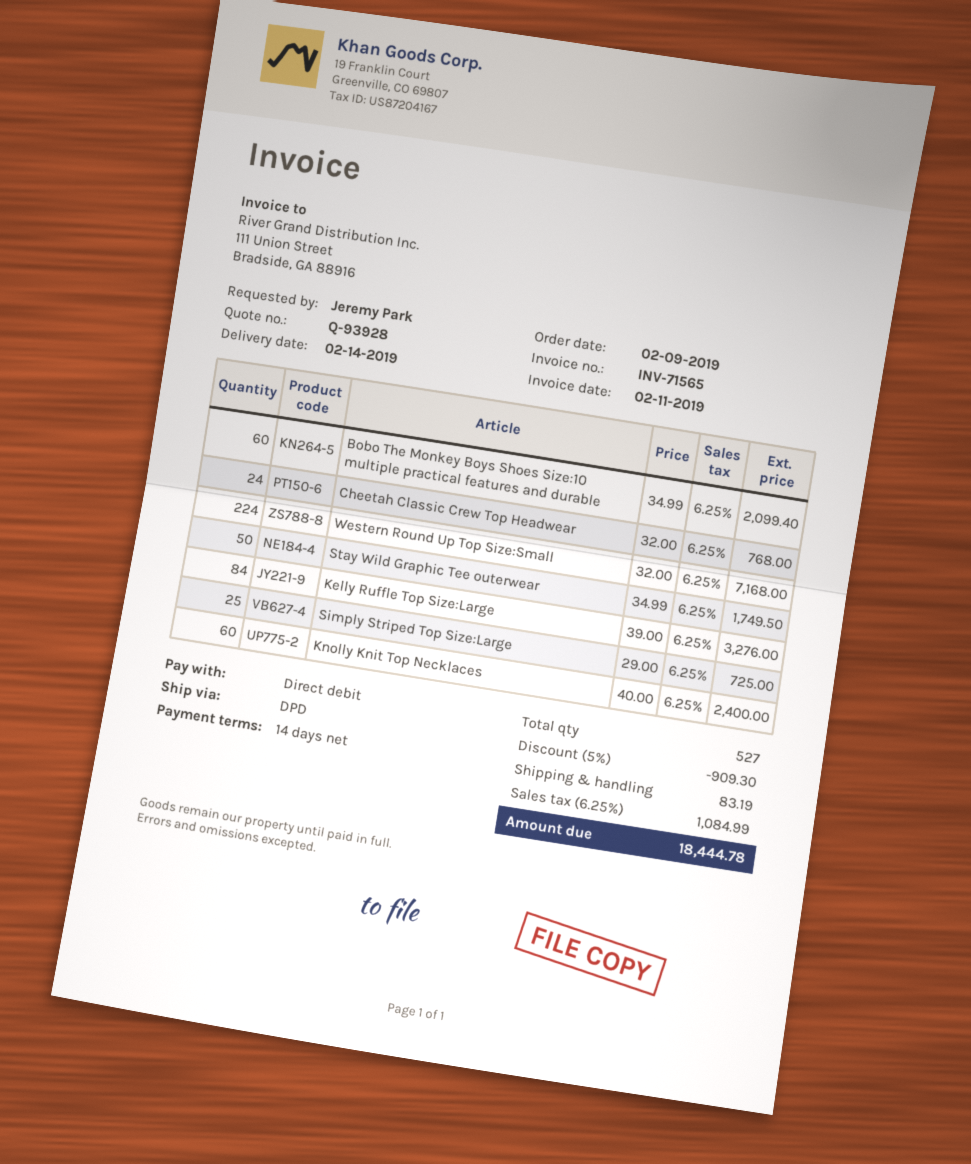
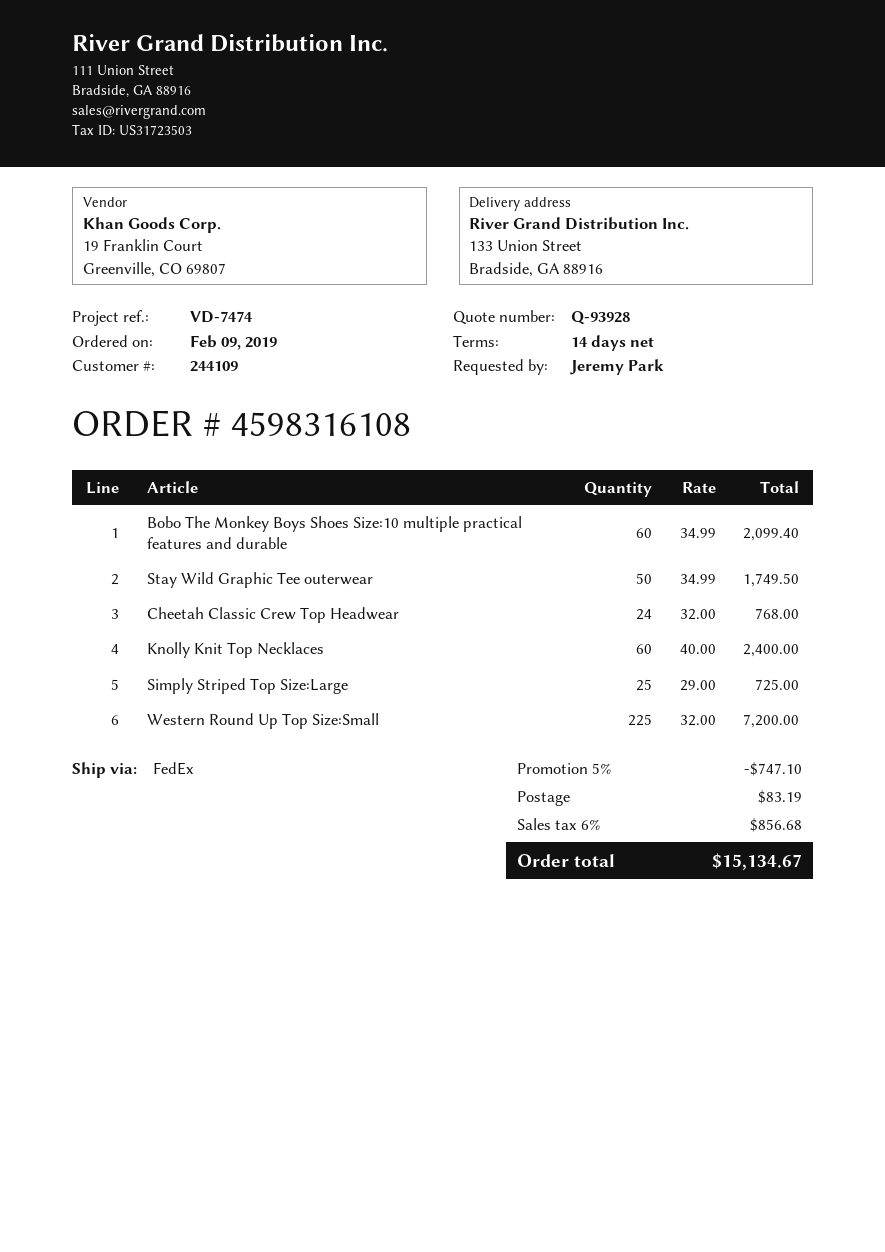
shipping method: DPD -> FedEx
Western Round Up Top Size:Small: 224 x 32.00 = 7168.00 -> 225 x 32.00 = 7200.00
Kelly Ruffle Top Size:Large: 84 x 39.00 = 3276.00 -> none
discount: 5% = 909.30 -> 5% = 747.10
tax: 6.25% = 1084.99 -> 6% = 856.68
total: 18444.78 -> 15134.67

